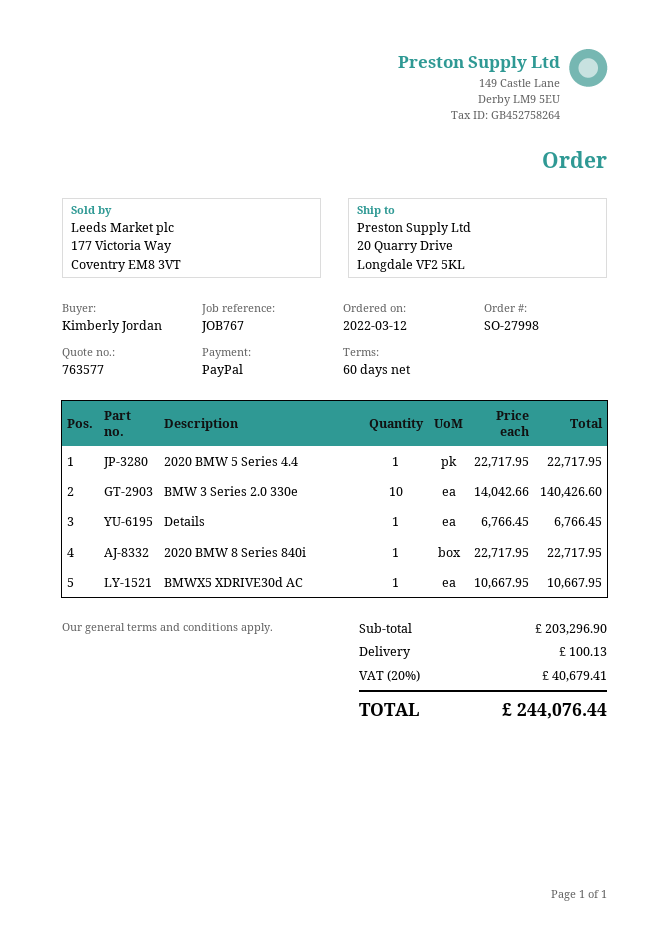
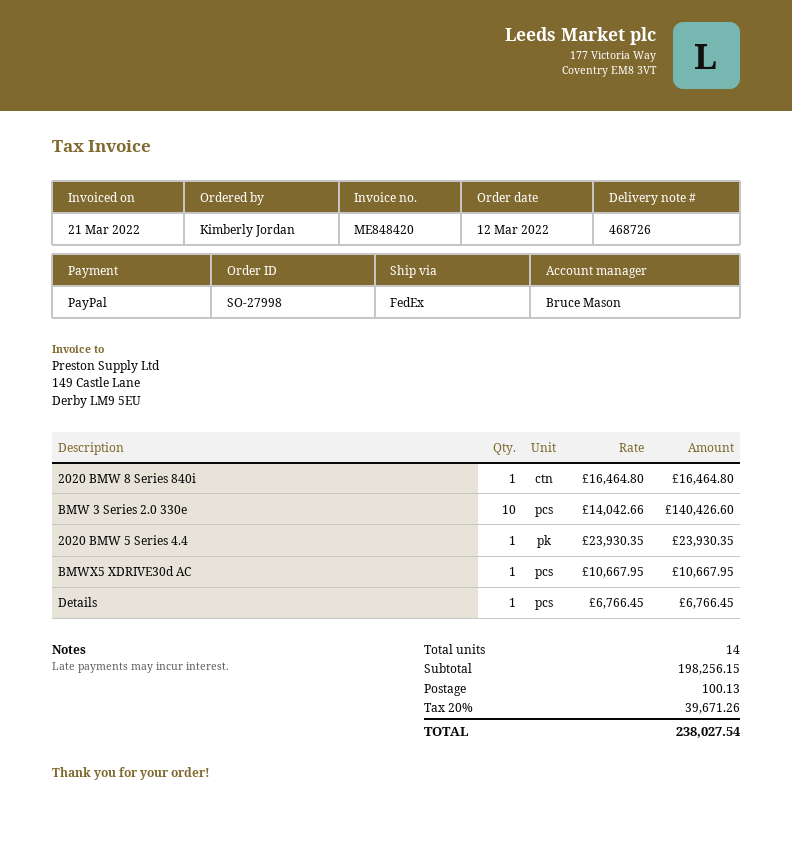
2020 BMW 5 Series 4.4: 1 x 22717.95 = 22717.95 -> 1 x 23930.35 = 23930.35
2020 BMW 8 Series 840i: 1 x 22717.95 = 22717.95 -> 1 x 16464.80 = 16464.80
subtotal: 203296.90 -> 198256.15
tax: 20% = 40679.41 -> 20% = 39671.26
total: 244076.44 -> 238027.54

